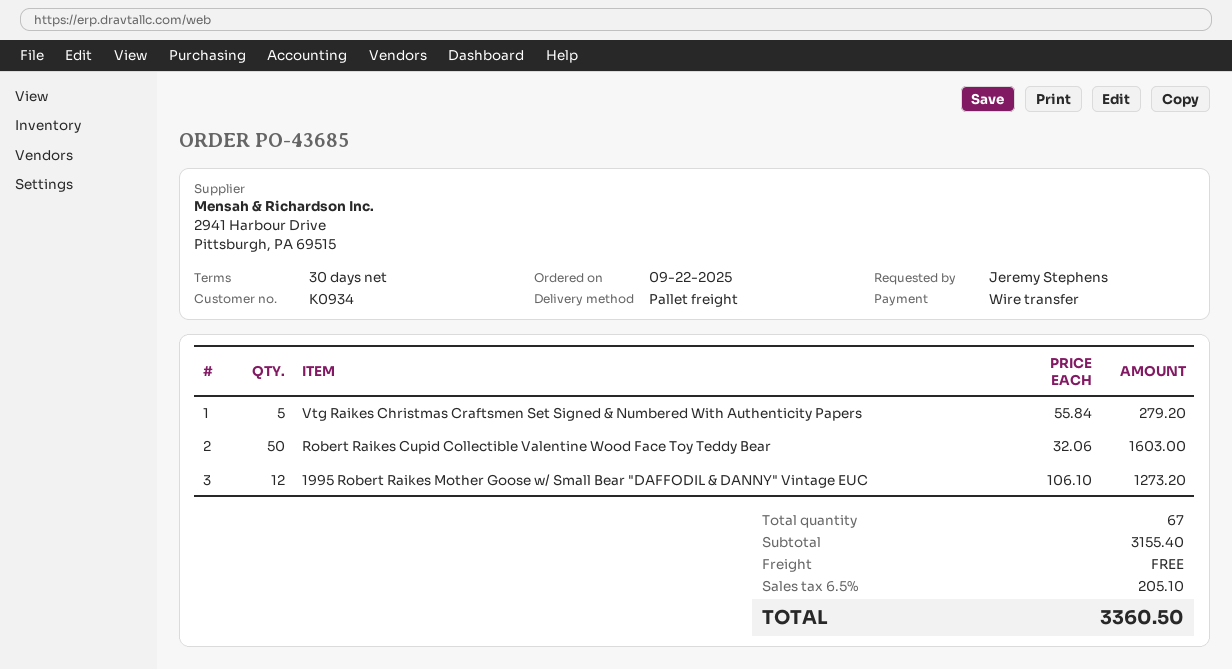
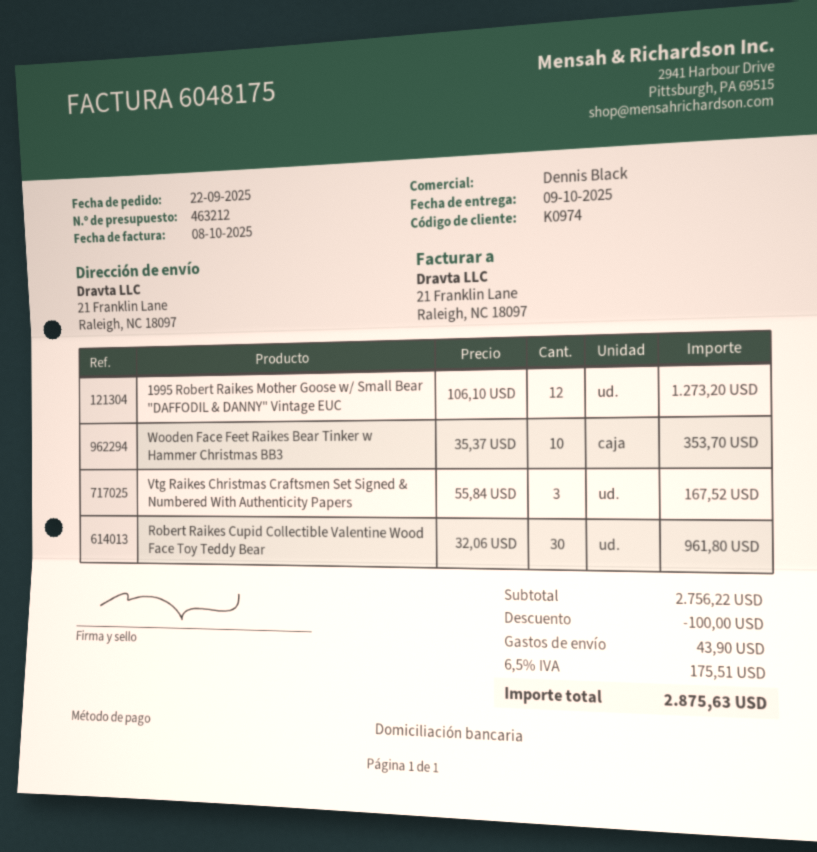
customer number: K0934 -> K0974
payment method: bank transfer -> direct debit
Vtg Raikes Christmas Craftsmen Set Signed & Numbered With Authenticity Papers: 5 x 55.84 = 279.20 -> 3 x 55.84 = 167.52
Robert Raikes Cupid Collectible Valentine Wood Face Toy Teddy Bear: 50 x 32.06 = 1603.00 -> 30 x 32.06 = 961.80
Wooden Face Feet Raikes Bear Tinker w Hammer Christmas BB3: none -> 10 x 35.37 = 353.70
subtotal: 3155.40 -> 2756.22
discount: none -> 100.00
shipping: 0.00 -> 43.90
tax: 6.5% = 205.10 -> 6.5% = 175.51
total: 3360.50 -> 2875.63

